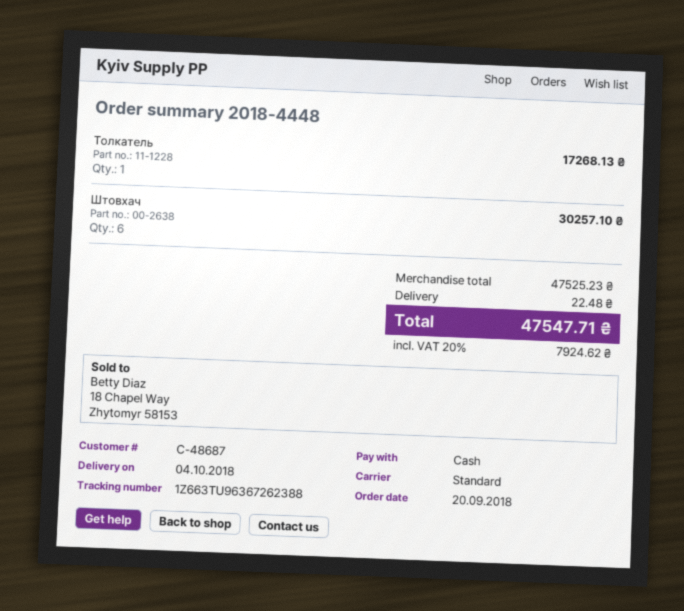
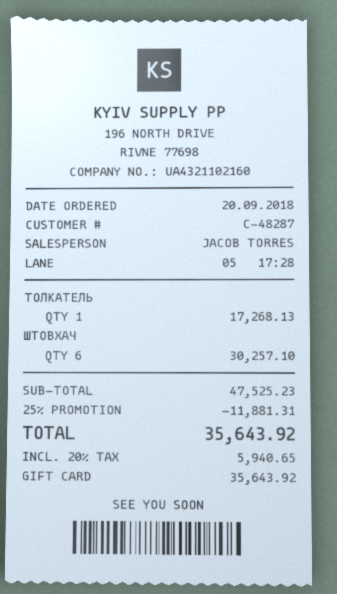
customer number: C-48687 -> C-48287
payment method: cash -> gift card
discount: none -> 25% = 11881.31
shipping: 22.48 -> none
tax: 20% = 7924.62 -> 20% = 5940.65
total: 47547.71 -> 35643.92

